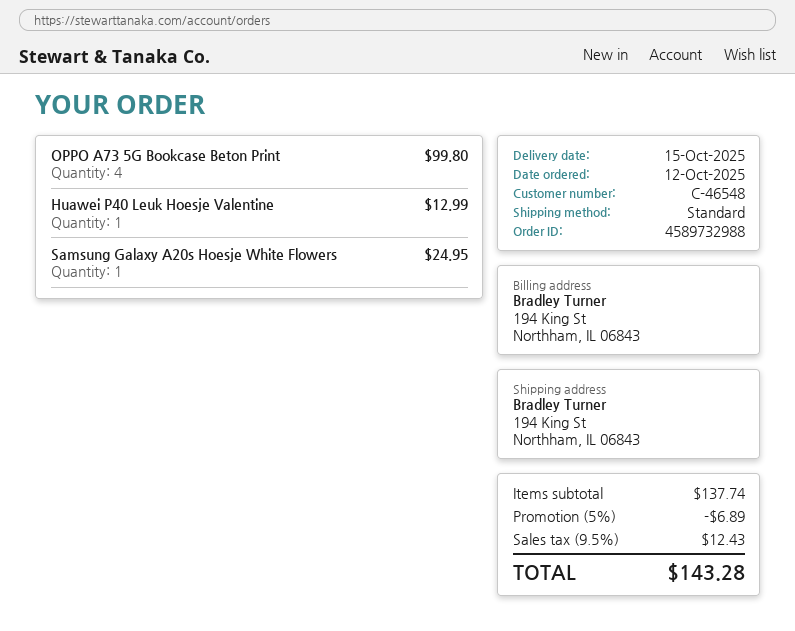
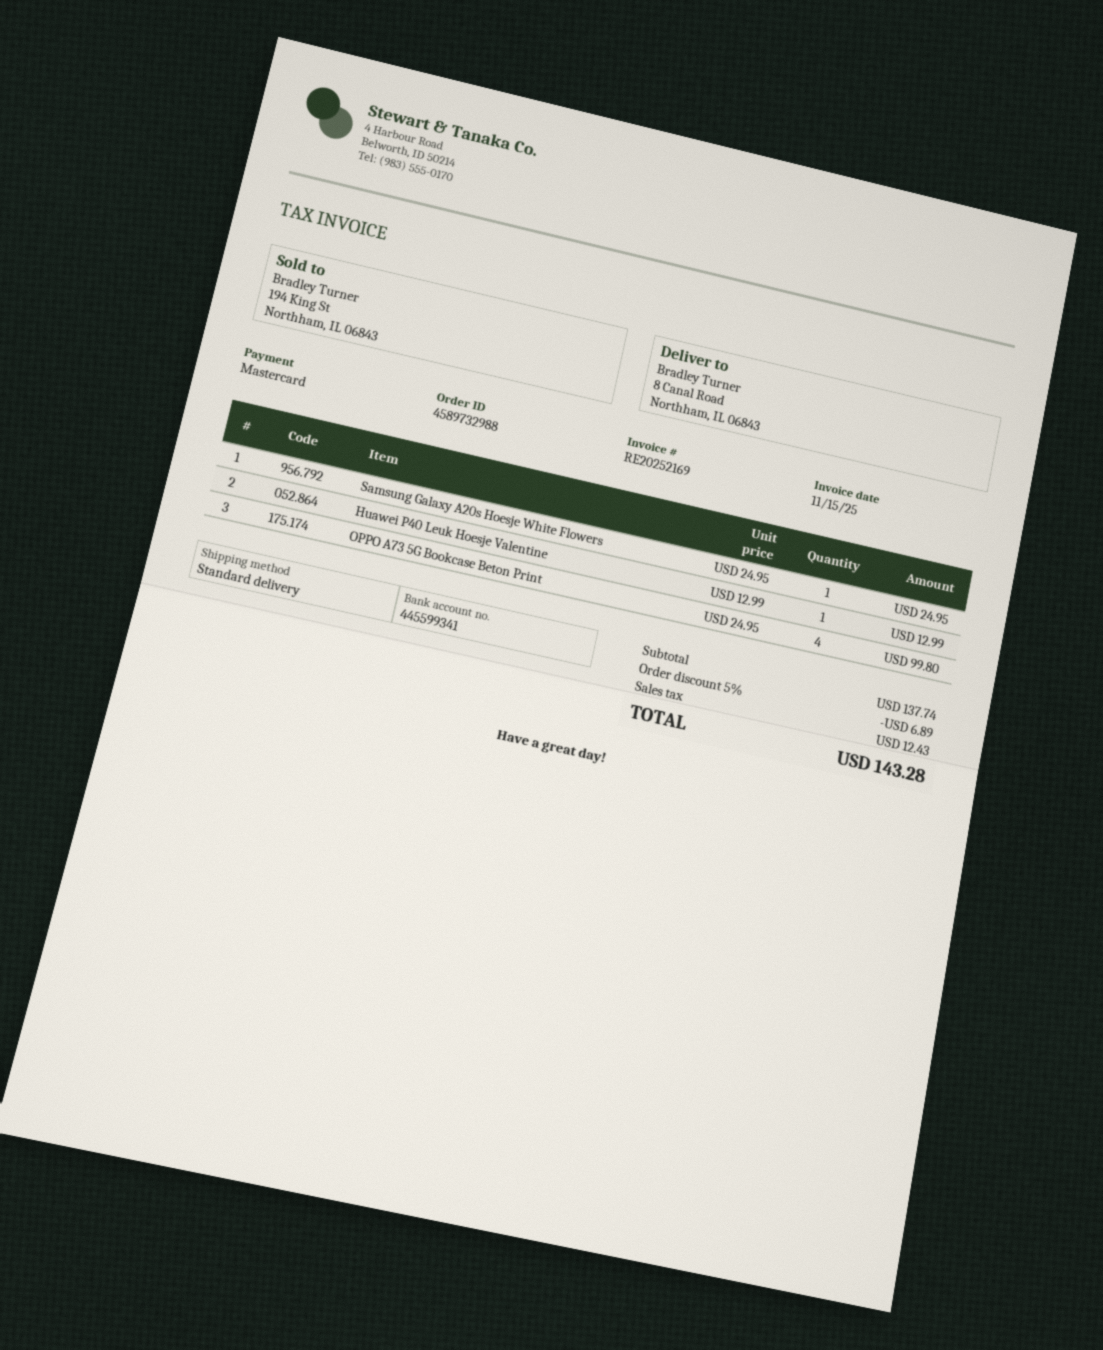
ship to: 194 King St, Northham, IL 06843 -> 8 Canal Road, Northham, IL 06843

